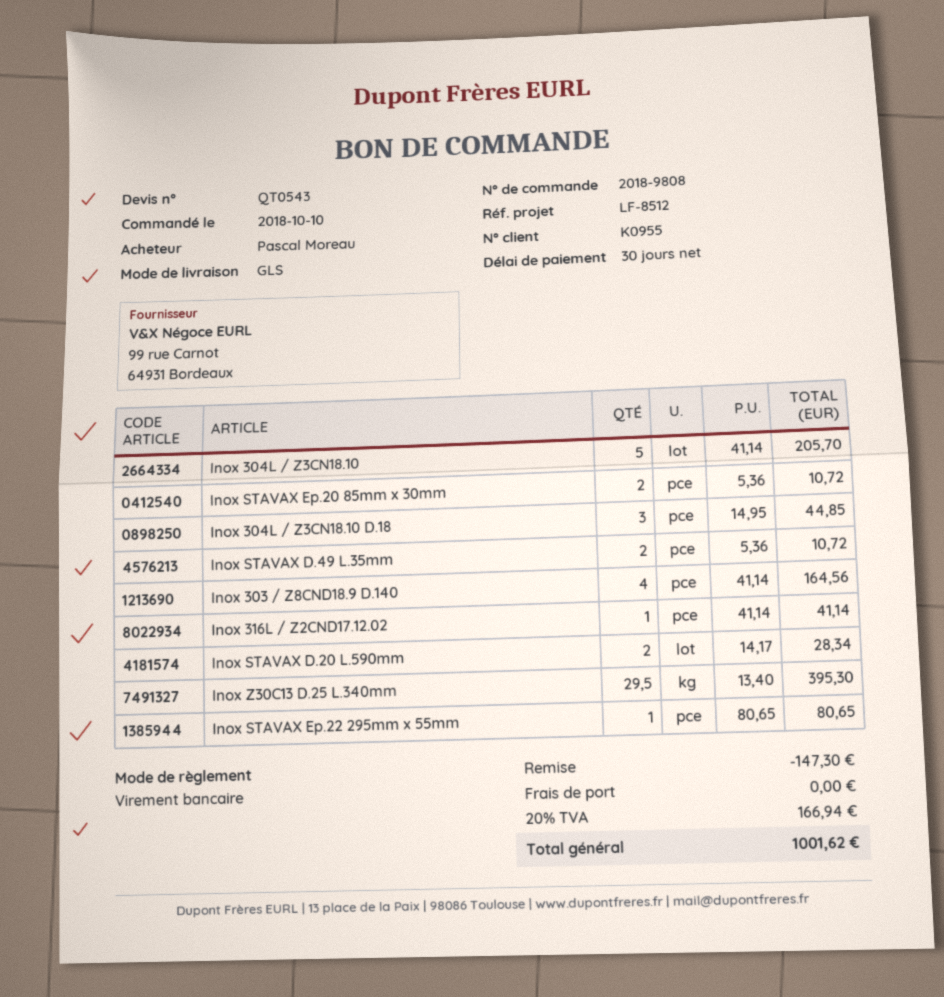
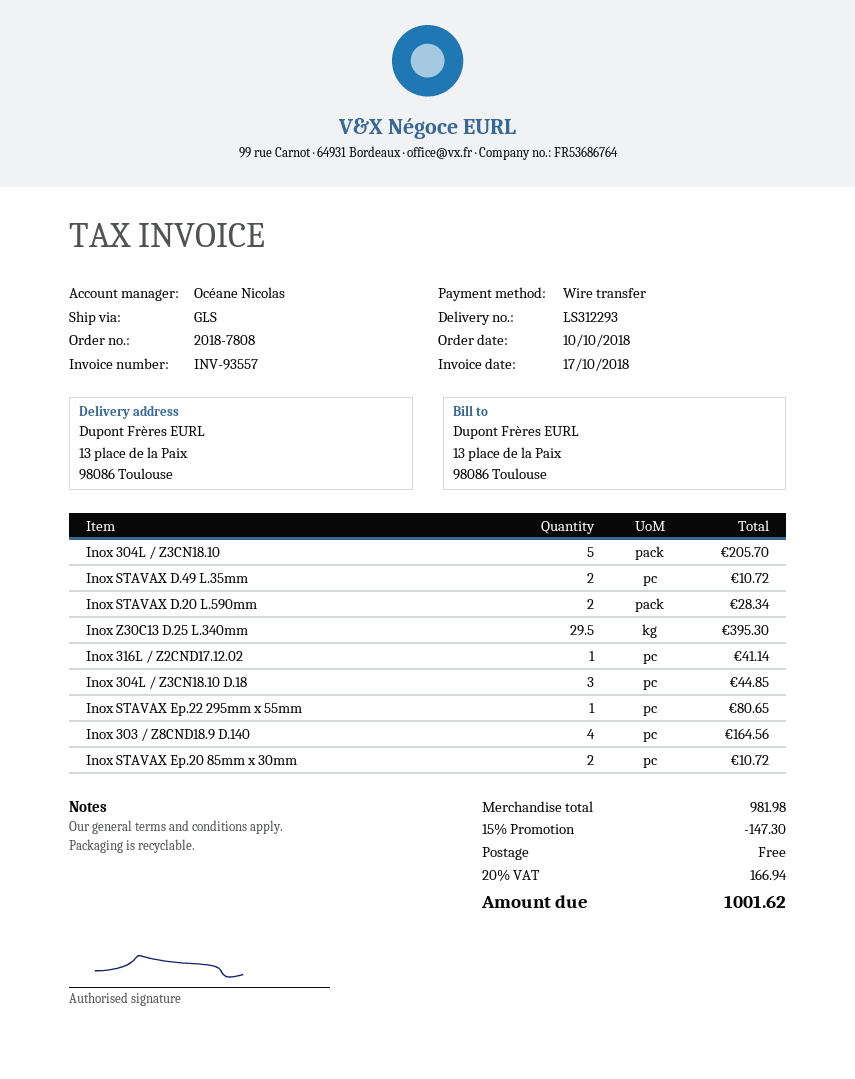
order number: 2018-9808 -> 2018-7808

